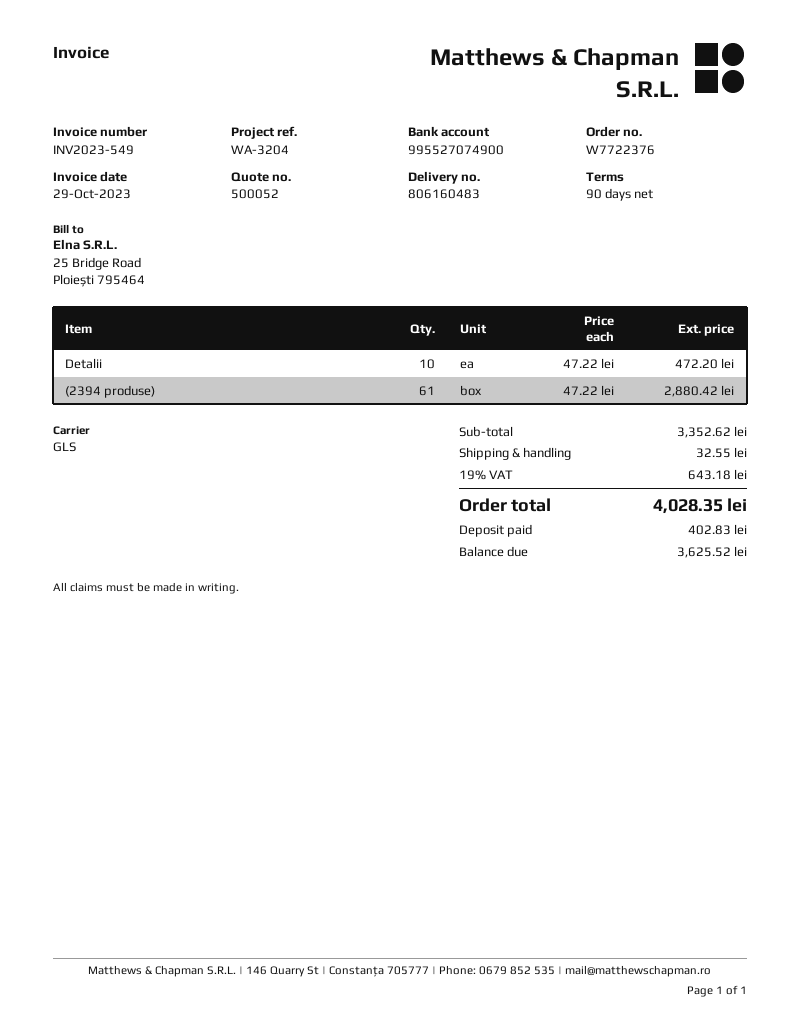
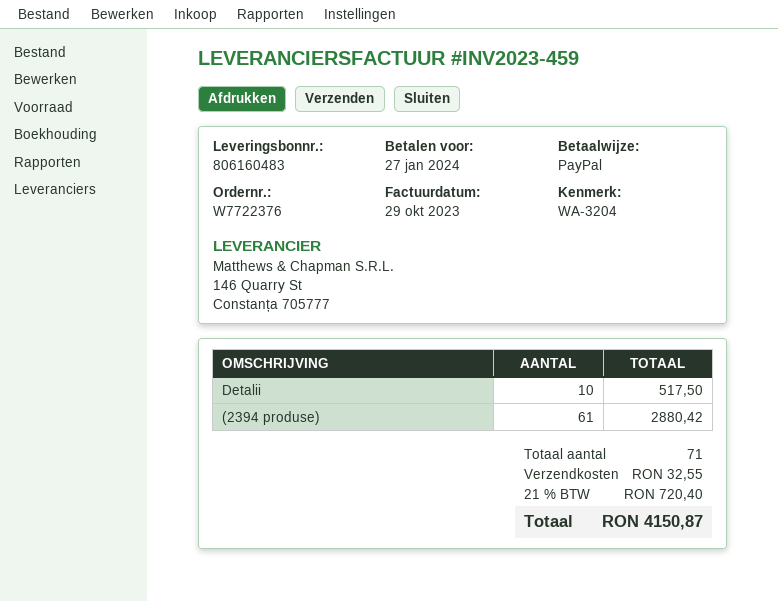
invoice number: INV2023-549 -> INV2023-459
Detalii: 10 for 472.20 -> 10 for 517.50
tax: 19% = 643.18 -> 21% = 720.40
total: 4028.35 -> 4150.87

